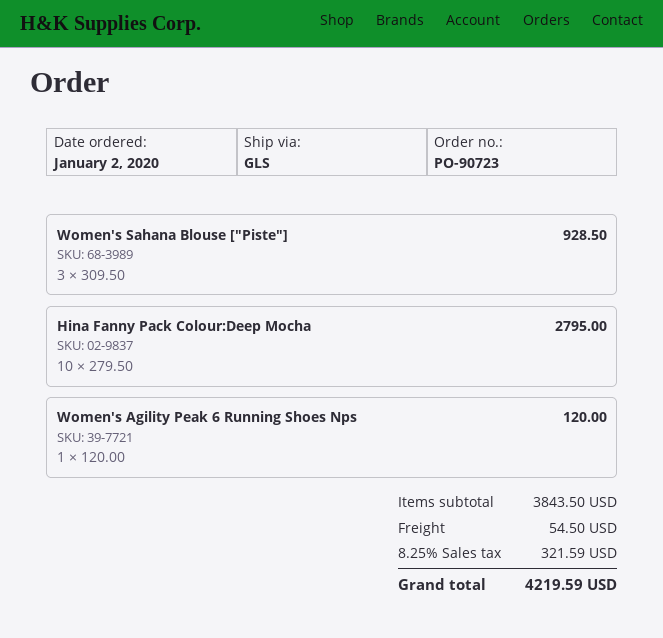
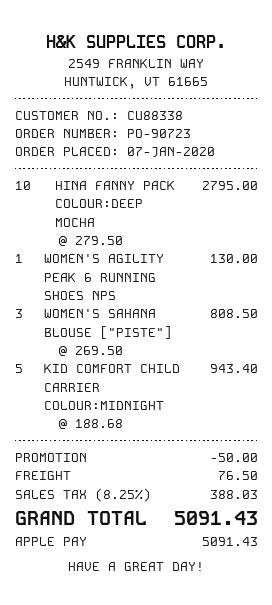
order date: 2020-01-02 -> 2020-01-07
Women's Sahana Blouse ["Piste"]: 3 x 309.50 = 928.50 -> 3 x 269.50 = 808.50
Women's Agility Peak 6 Running Shoes Nps: 1 x 120.00 = 120.00 -> 1 x 130.00 = 130.00
KID COMFORT CHILD CARRIER COLOUR:MIDNIGHT: none -> 5 x 188.68 = 943.40
discount: none -> 50.00
shipping: 54.50 -> 76.50
tax: 8.25% = 321.59 -> 8.25% = 388.03
total: 4219.59 -> 5091.43

